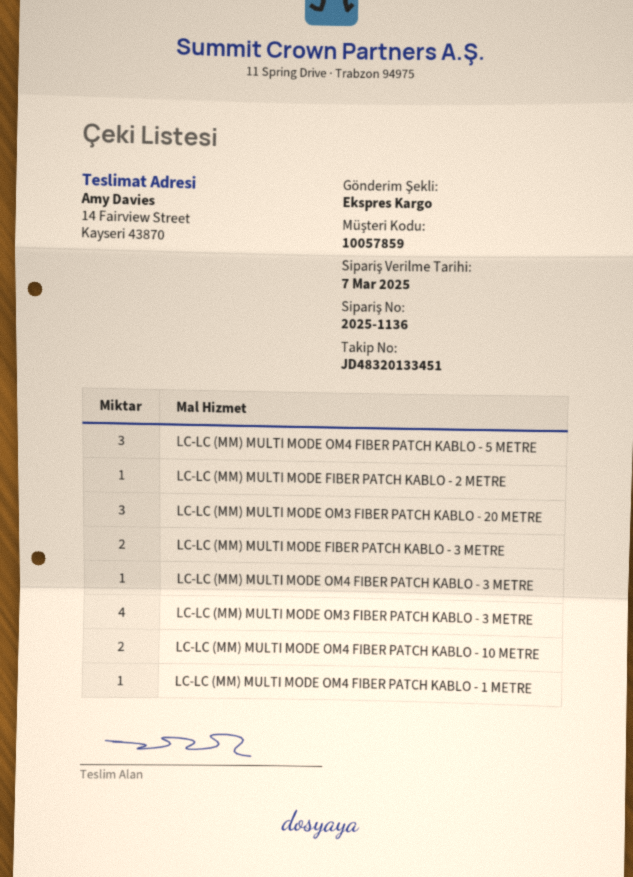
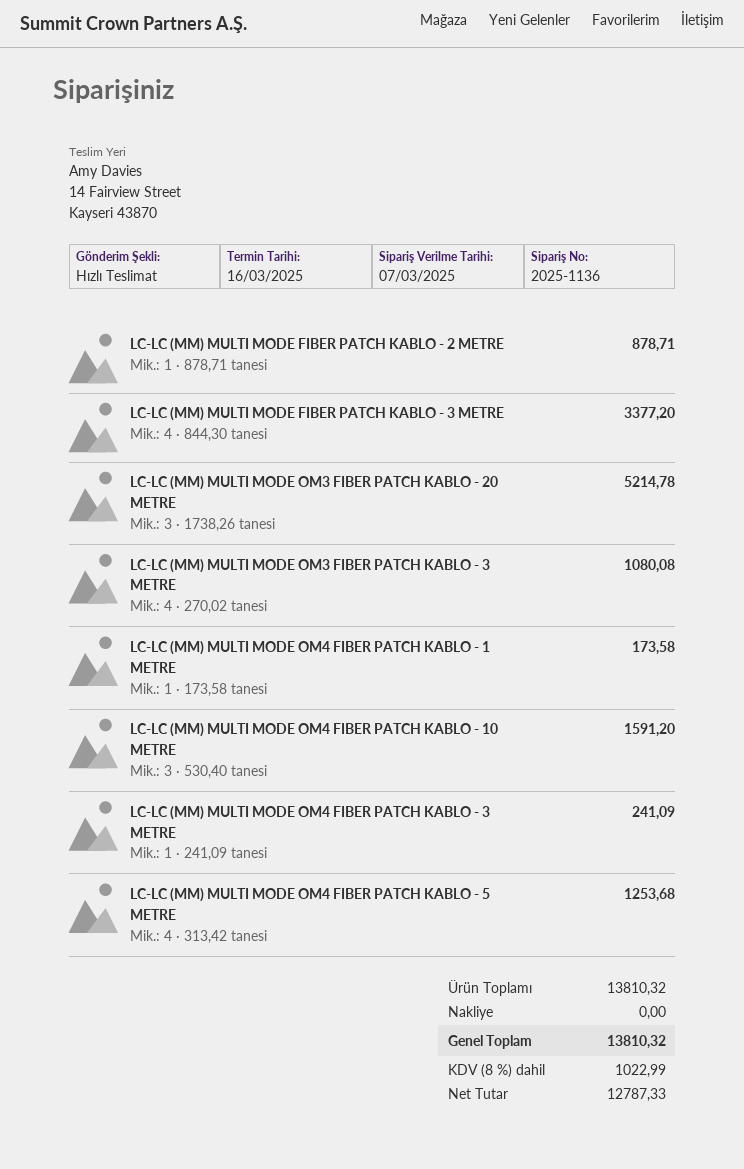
LC-LC (MM) MULTI MODE OM4 FIBER PATCH KABLO - 5 METRE: 3 -> 4
LC-LC (MM) MULTI MODE FIBER PATCH KABLO - 3 METRE: 2 -> 4
LC-LC (MM) MULTI MODE OM4 FIBER PATCH KABLO - 10 METRE: 2 -> 3

